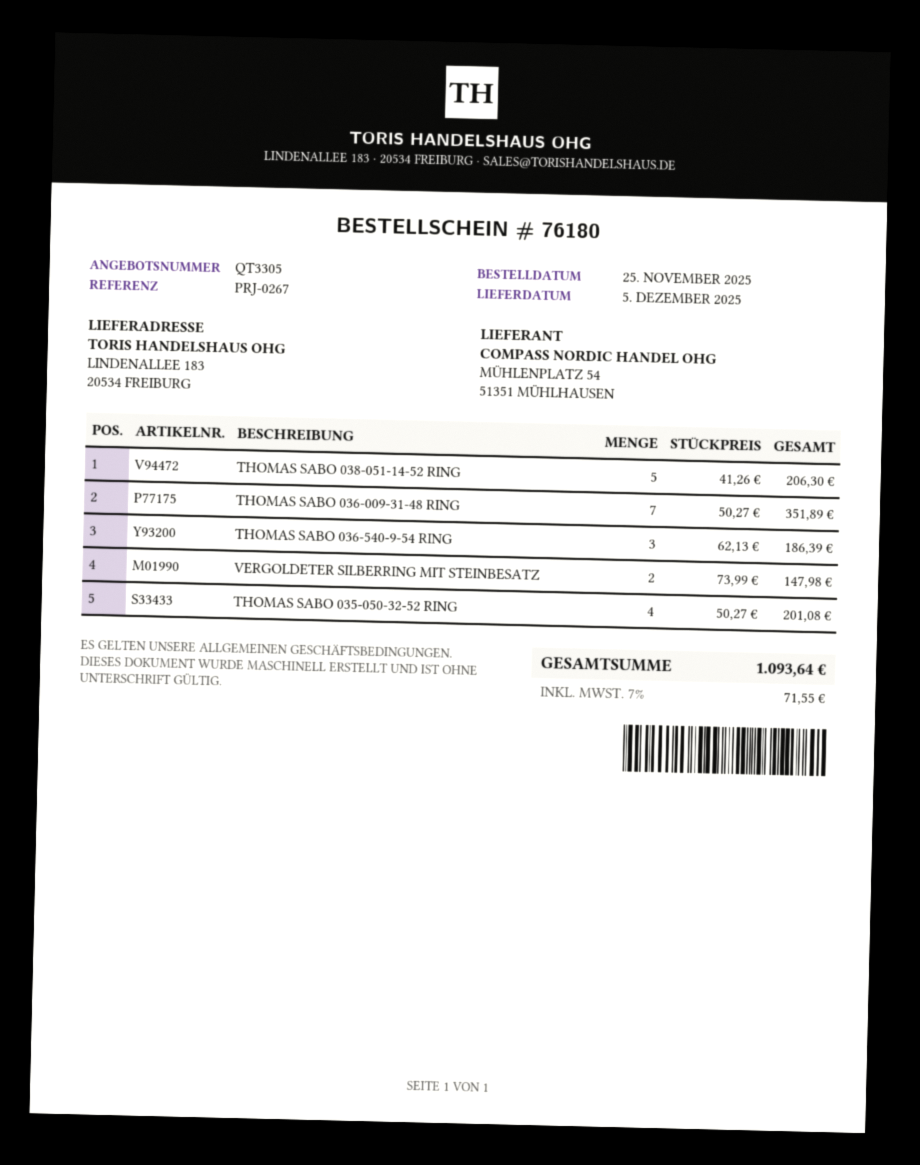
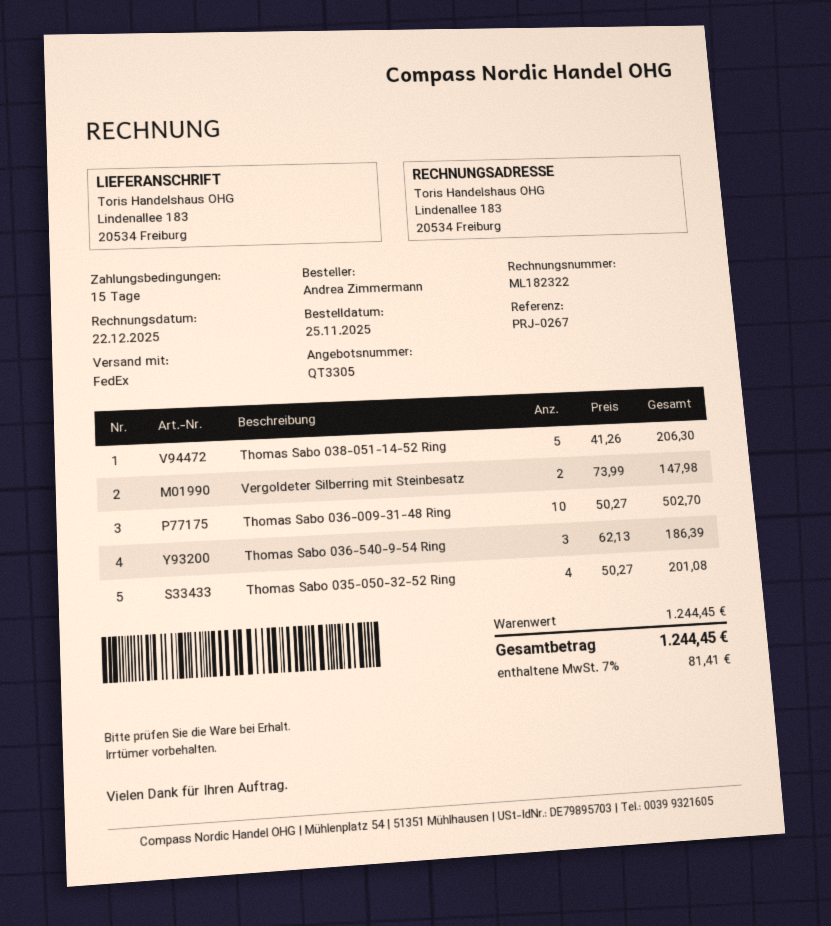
THOMAS SABO 036-009-31-48 RING: 7 x 50.27 = 351.89 -> 10 x 50.27 = 502.70
tax: 7% = 71.55 -> 7% = 81.41
total: 1093.64 -> 1244.45

